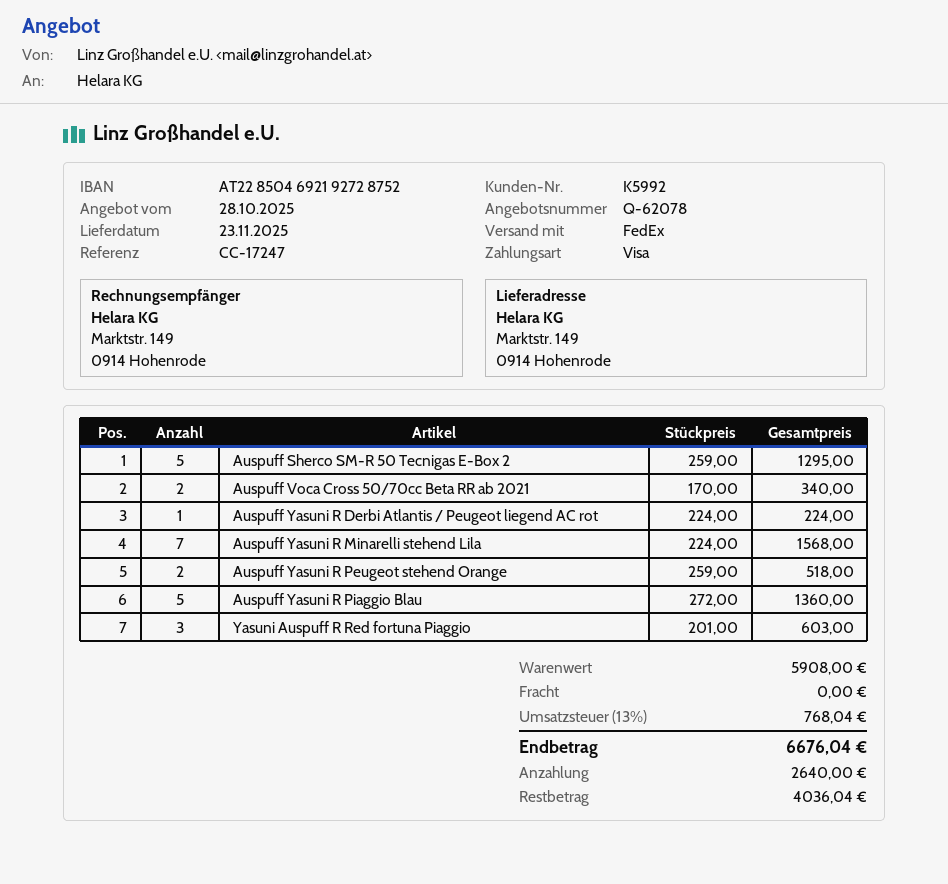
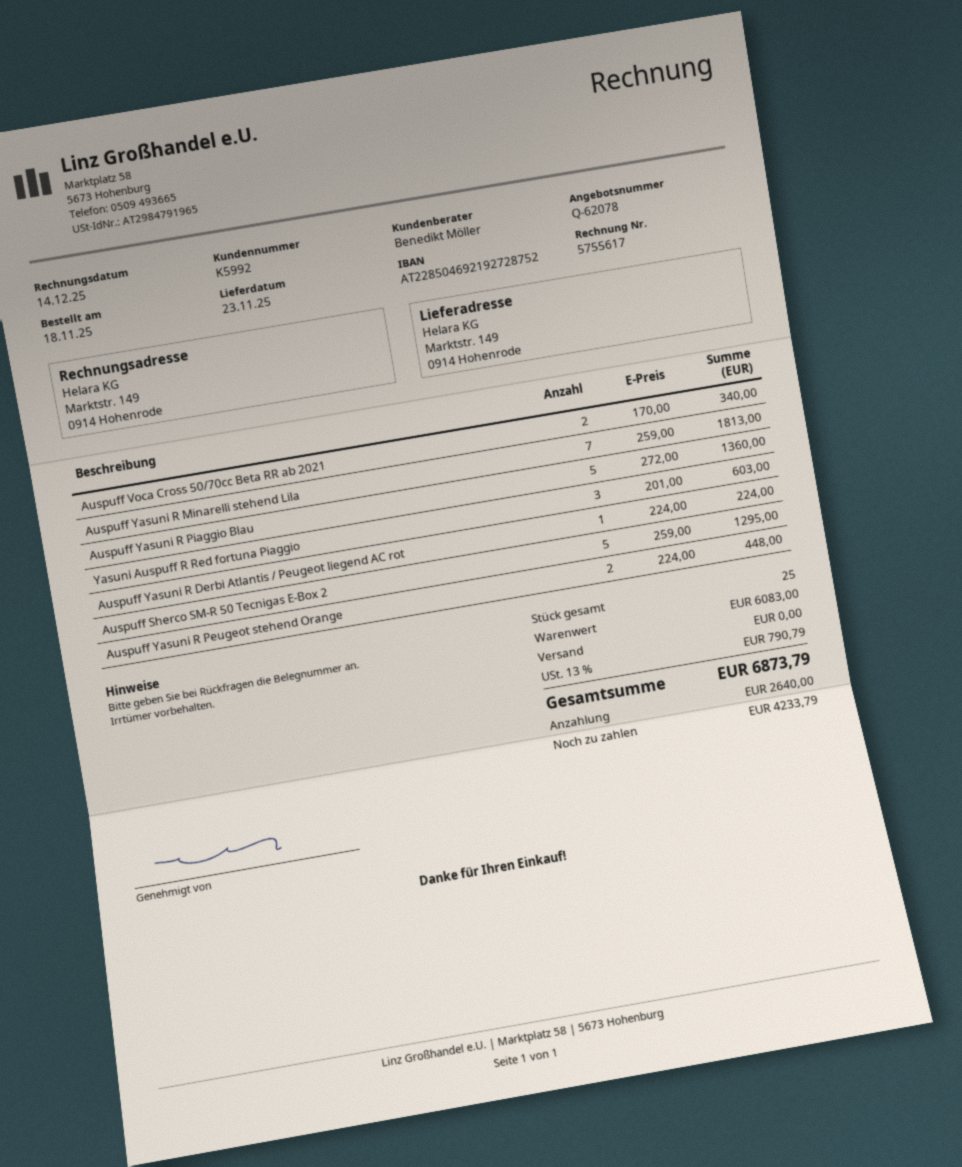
Auspuff Yasuni R Minarelli stehend Lila: 7 x 224.00 = 1568.00 -> 7 x 259.00 = 1813.00
Auspuff Yasuni R Peugeot stehend Orange: 2 x 259.00 = 518.00 -> 2 x 224.00 = 448.00
subtotal: 5908.00 -> 6083.00
tax: 13% = 768.04 -> 13% = 790.79
total: 6676.04 -> 6873.79
balance: 4036.04 -> 4233.79

